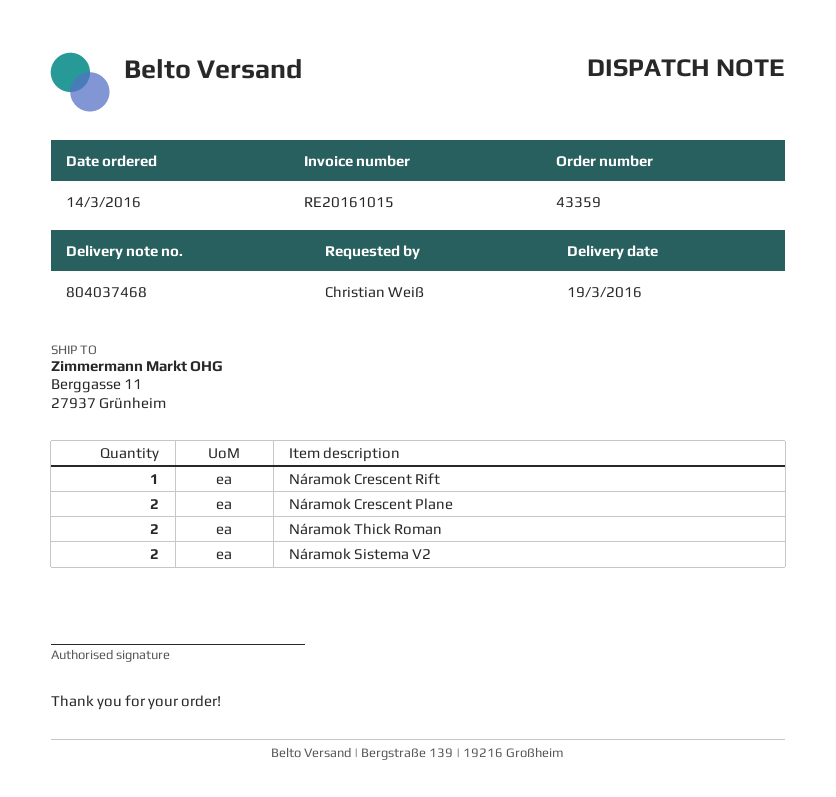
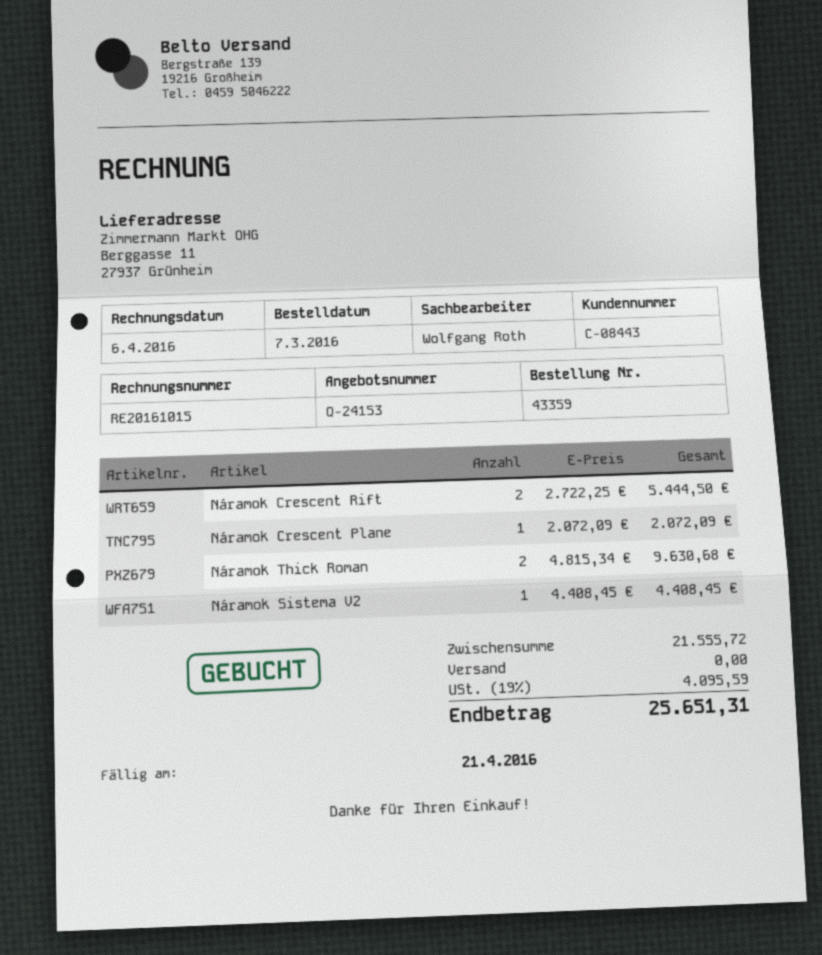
order date: 2016-03-14 -> 2016-03-07
Náramok Crescent Rift: 1 -> 2
Náramok Crescent Plane: 2 -> 1
Náramok Sistema V2: 2 -> 1

